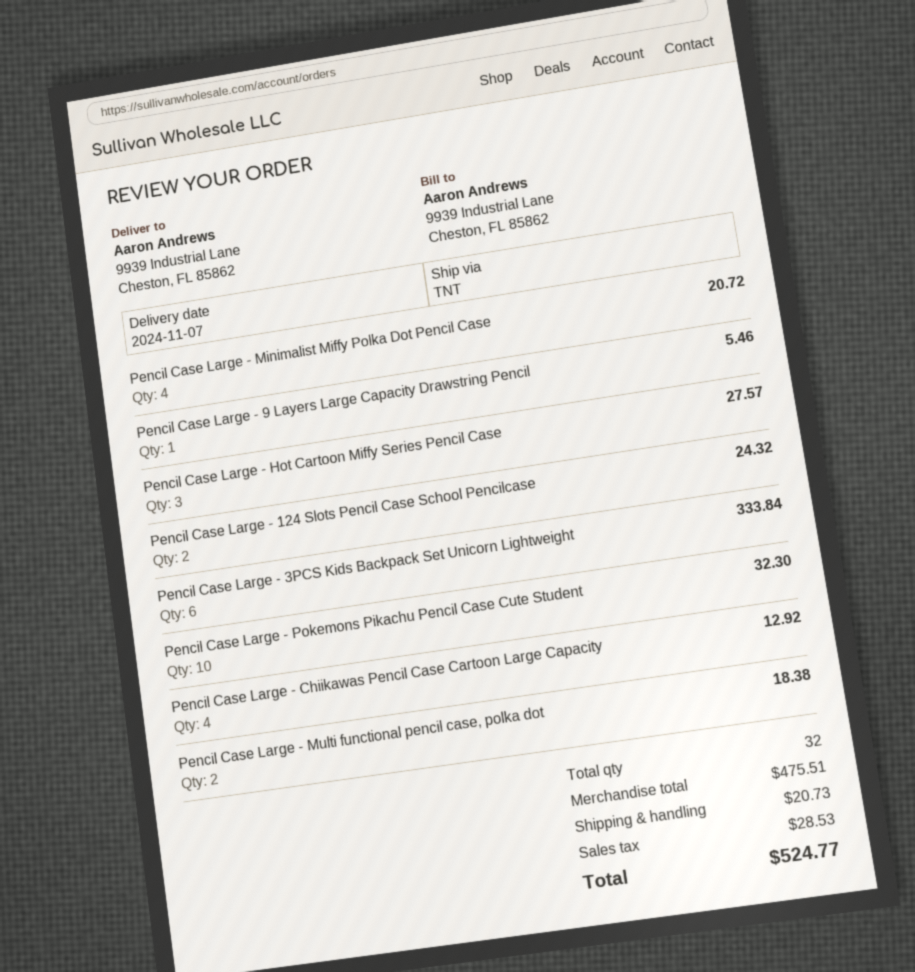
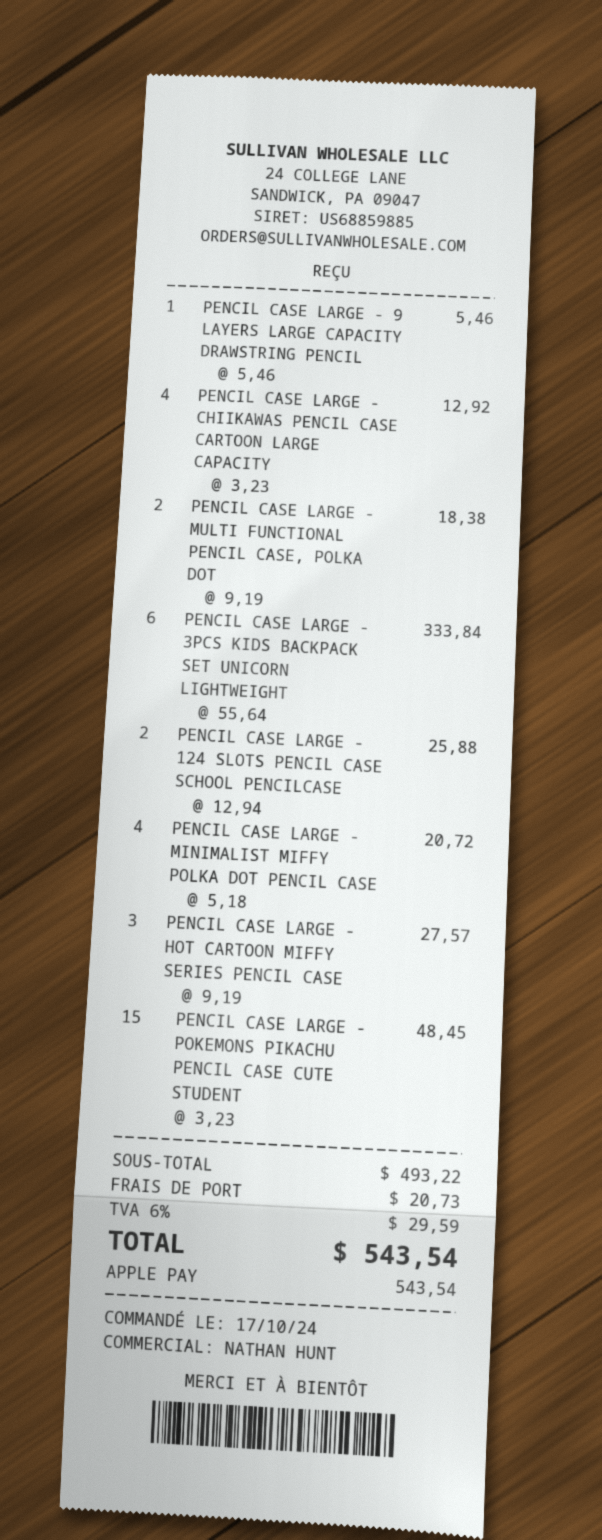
Pencil Case Large - 124 Slots Pencil Case School Pencilcase: 2 for 24.32 -> 2 for 25.88
Pencil Case Large - Pokemons Pikachu Pencil Case Cute Student: 10 for 32.30 -> 15 for 48.45
subtotal: 475.51 -> 493.22
tax: 28.53 -> 29.59
total: 524.77 -> 543.54

